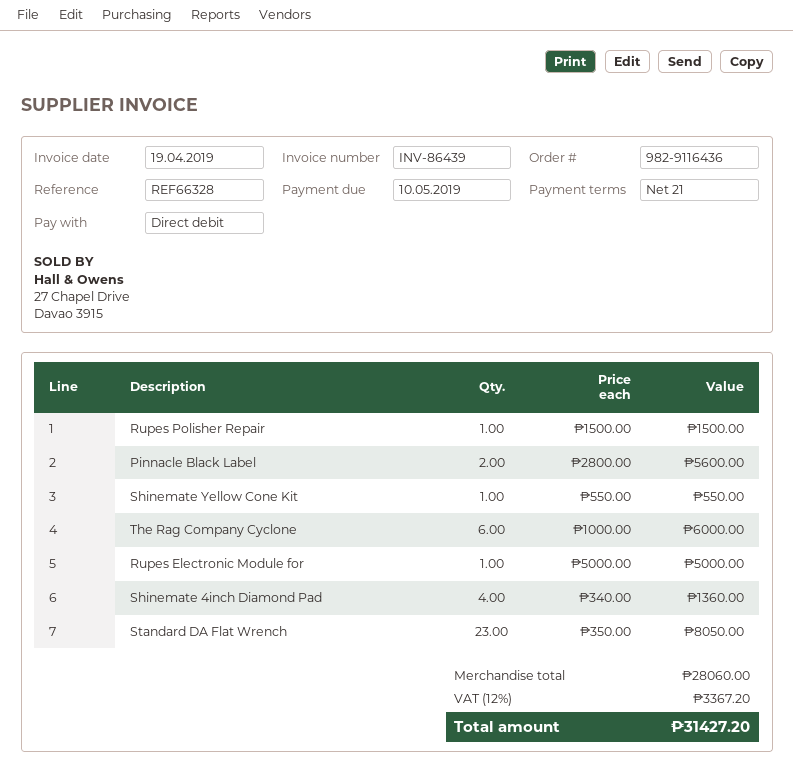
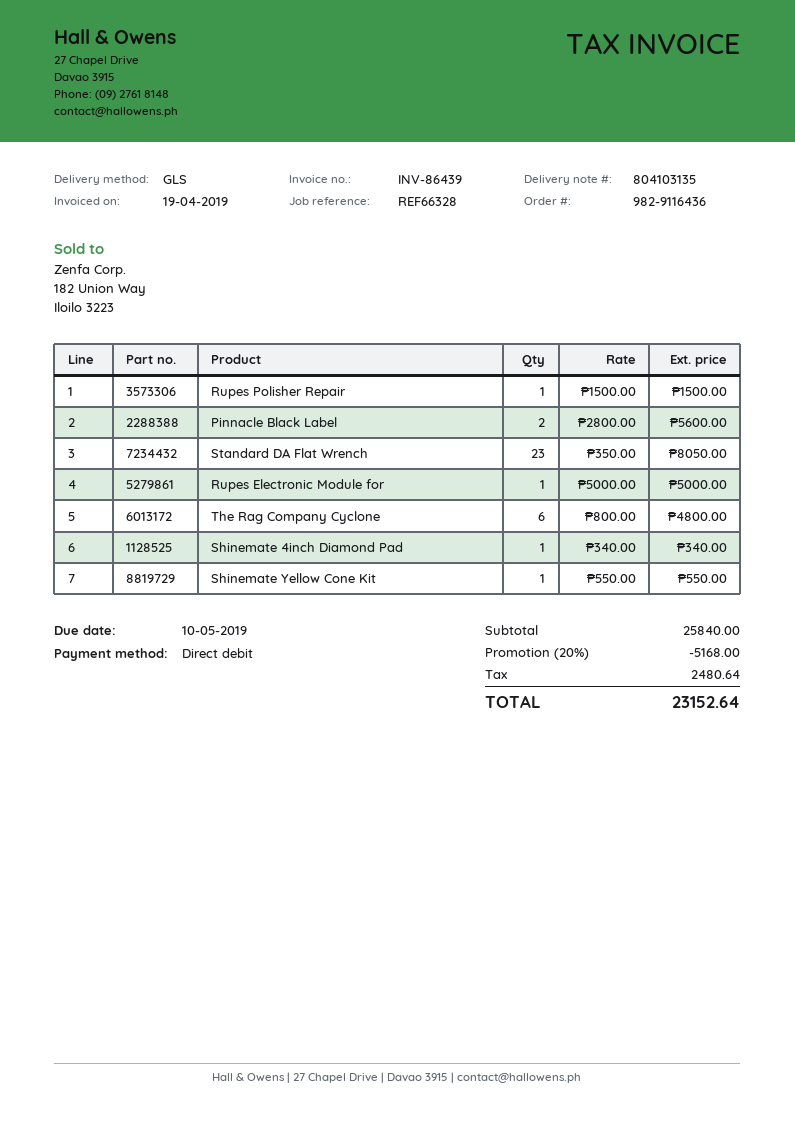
The Rag Company Cyclone: 6 x 1000.00 = 6000.00 -> 6 x 800.00 = 4800.00
Shinemate 4inch Diamond Pad: 4 x 340.00 = 1360.00 -> 1 x 340.00 = 340.00
subtotal: 28060.00 -> 25840.00
discount: none -> 20% = 5168.00
tax: 3367.20 -> 2480.64
total: 31427.20 -> 23152.64

